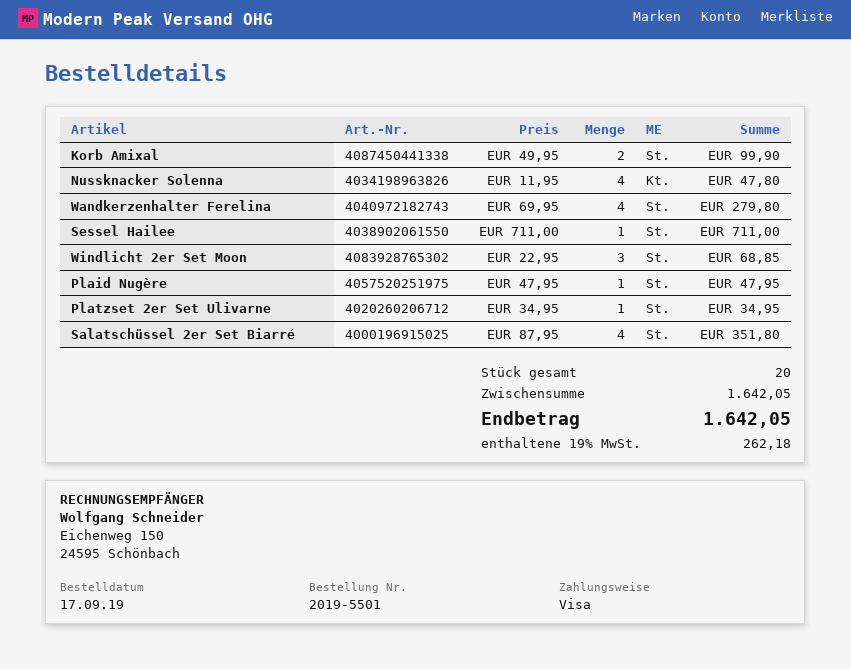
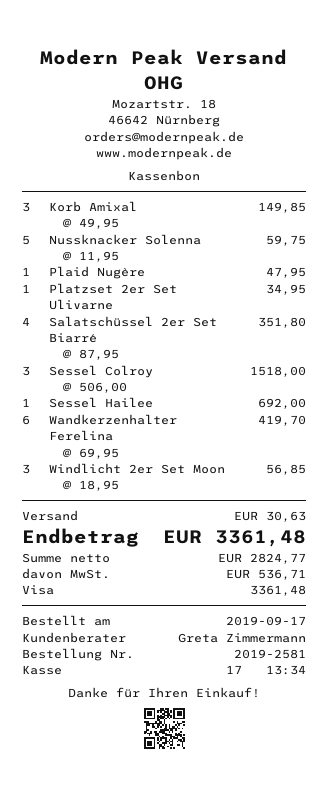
order number: 2019-5501 -> 2019-2581
Korb Amixal: 2 x 49.95 = 99.90 -> 3 x 49.95 = 149.85
Nussknacker Solenna: 4 x 11.95 = 47.80 -> 5 x 11.95 = 59.75
Wandkerzenhalter Ferelina: 4 x 69.95 = 279.80 -> 6 x 69.95 = 419.70
Sessel Hailee: 1 x 711.00 = 711.00 -> 1 x 692.00 = 692.00
Windlicht 2er Set Moon: 3 x 22.95 = 68.85 -> 3 x 18.95 = 56.85
Sessel Colroy: none -> 3 x 506.00 = 1518.00
shipping: none -> 30.63
tax: 262.18 -> 536.71
total: 1642.05 -> 3361.48

